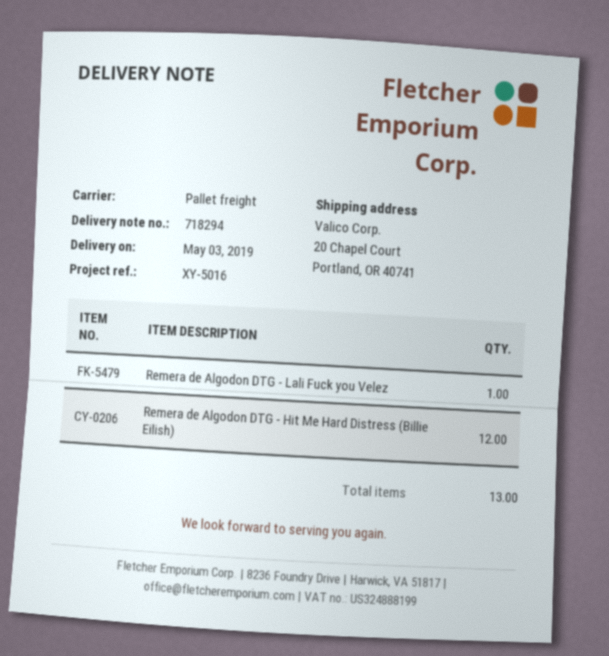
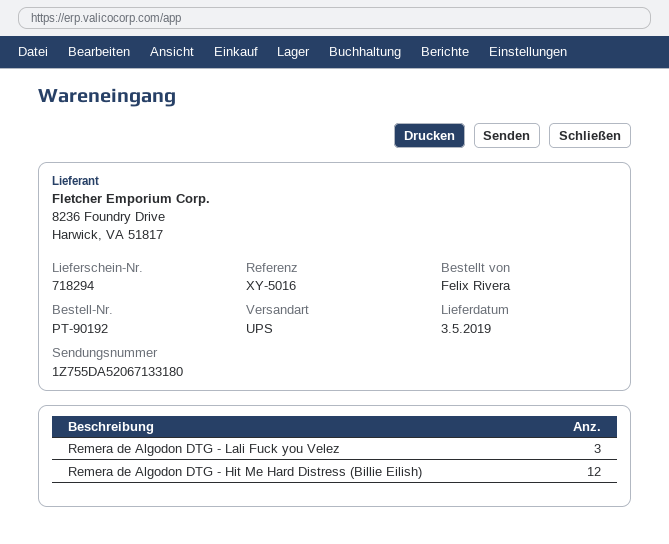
shipping method: pallet freight -> UPS
Remera de Algodon DTG - Lali Fuck you Velez: 1 -> 3

